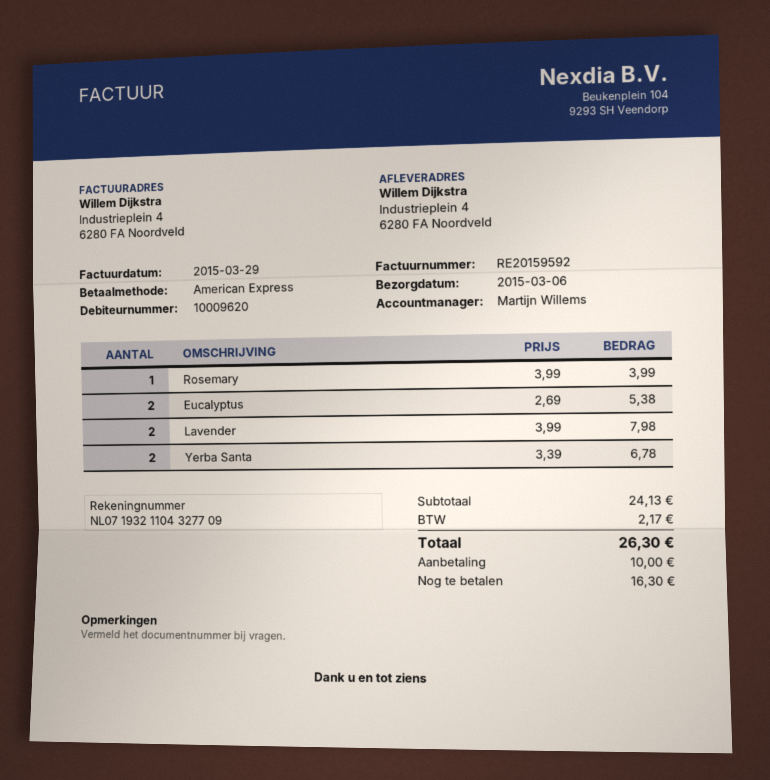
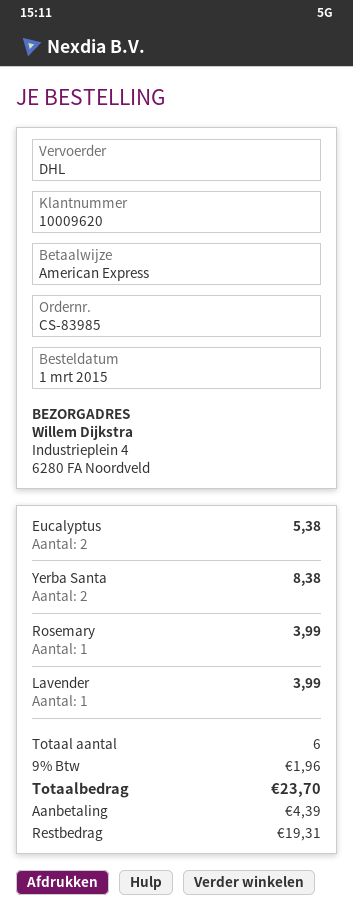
Lavender: 2 for 7.98 -> 1 for 3.99
Yerba Santa: 2 for 6.78 -> 2 for 8.38
tax: 2.17 -> 1.96
total: 26.30 -> 23.70
deposit: 10.00 -> 4.39
balance: 16.30 -> 19.31

